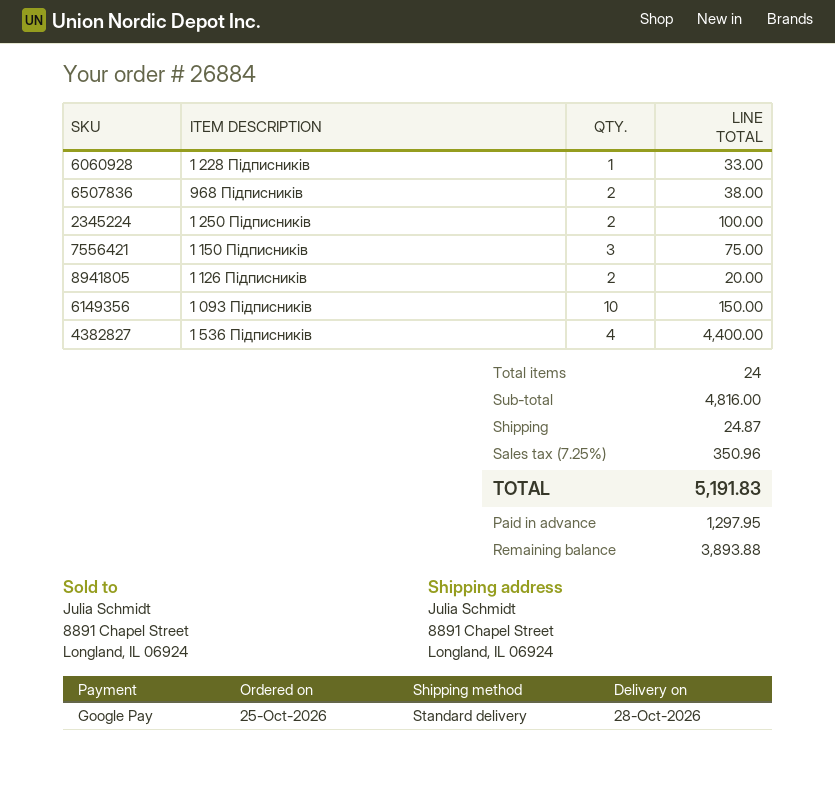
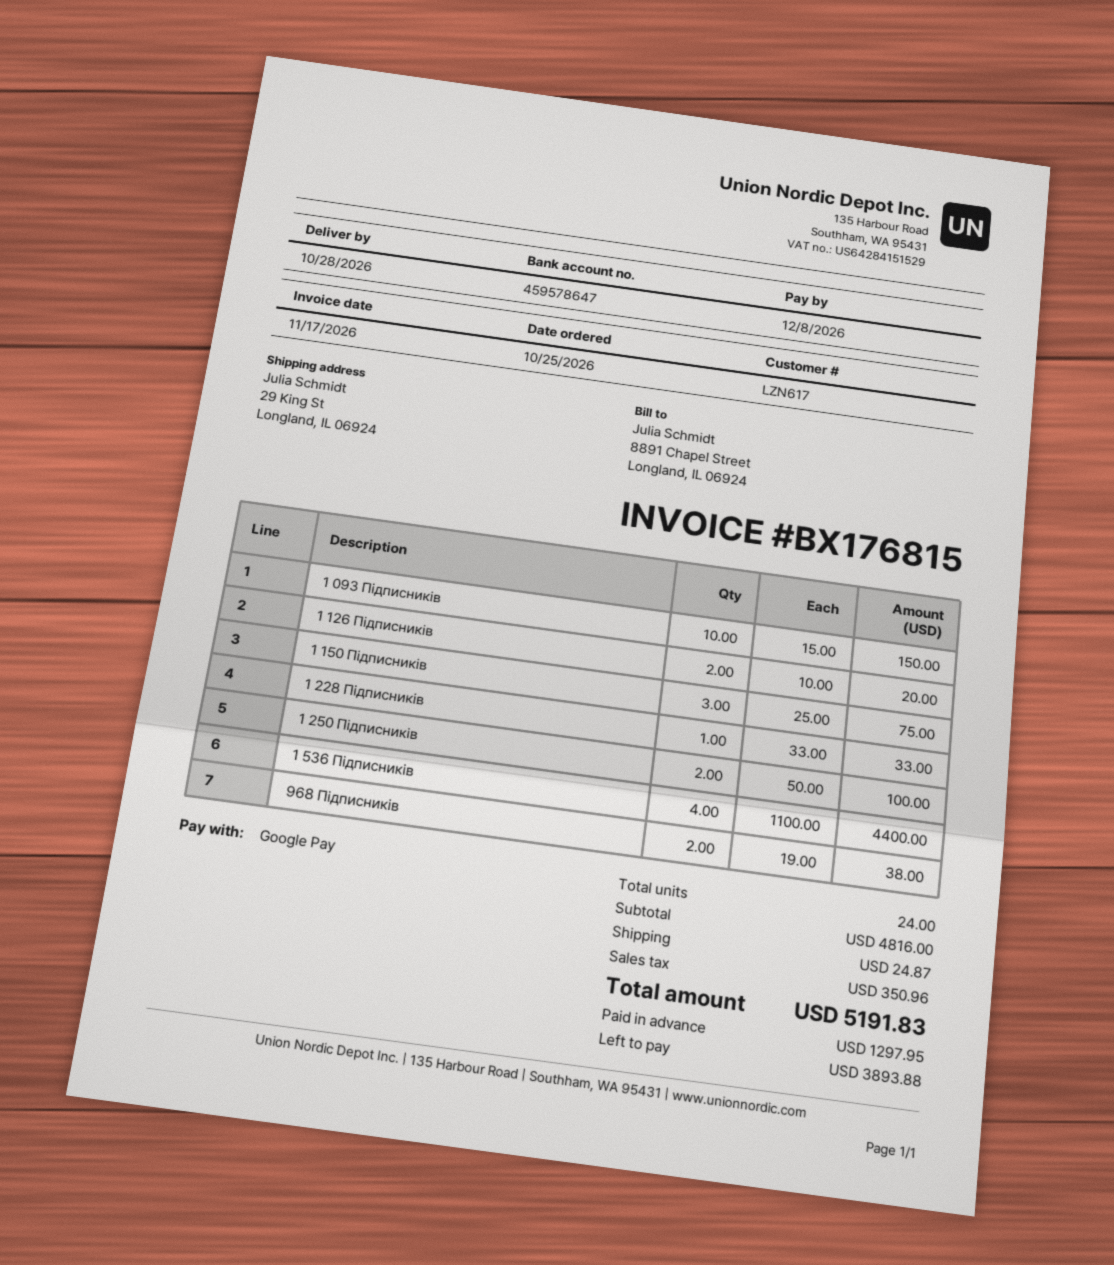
ship to: 8891 Chapel Street, Longland, IL 06924 -> 29 King St, Longland, IL 06924

